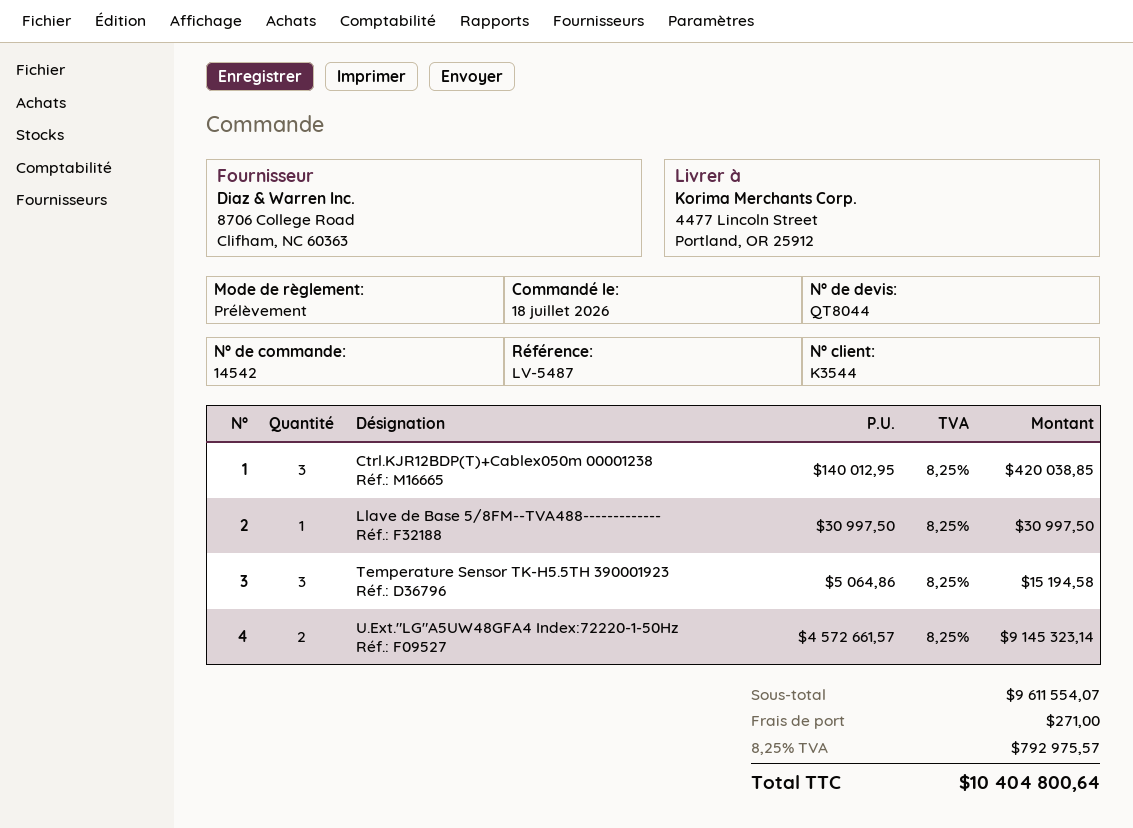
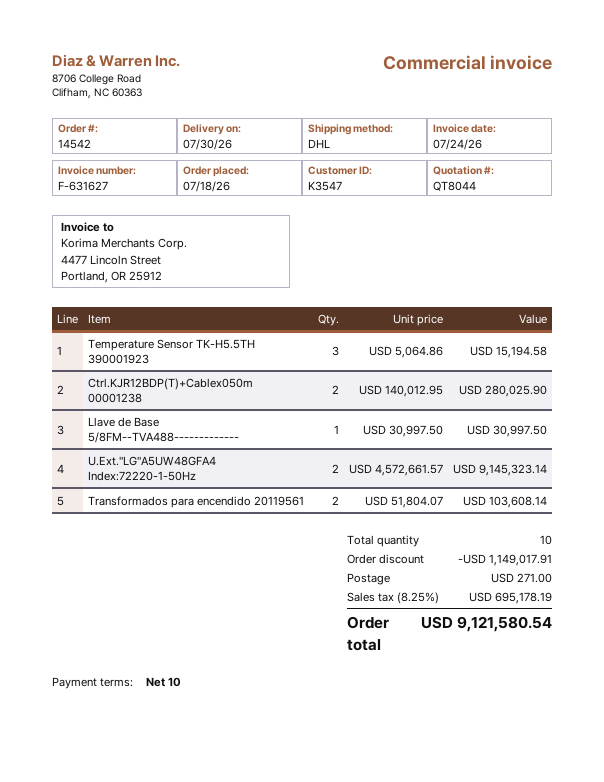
customer number: K3544 -> K3547
Ctrl.KJR12BDP(T)+Cablex050m 00001238: 3 x 140012.95 = 420038.85 -> 2 x 140012.95 = 280025.90
Transformados para encendido 20119561: none -> 2 x 51804.07 = 103608.14
discount: none -> 1149017.91
tax: 8.25% = 792975.57 -> 8.25% = 695178.19
total: 10404800.64 -> 9121580.54

